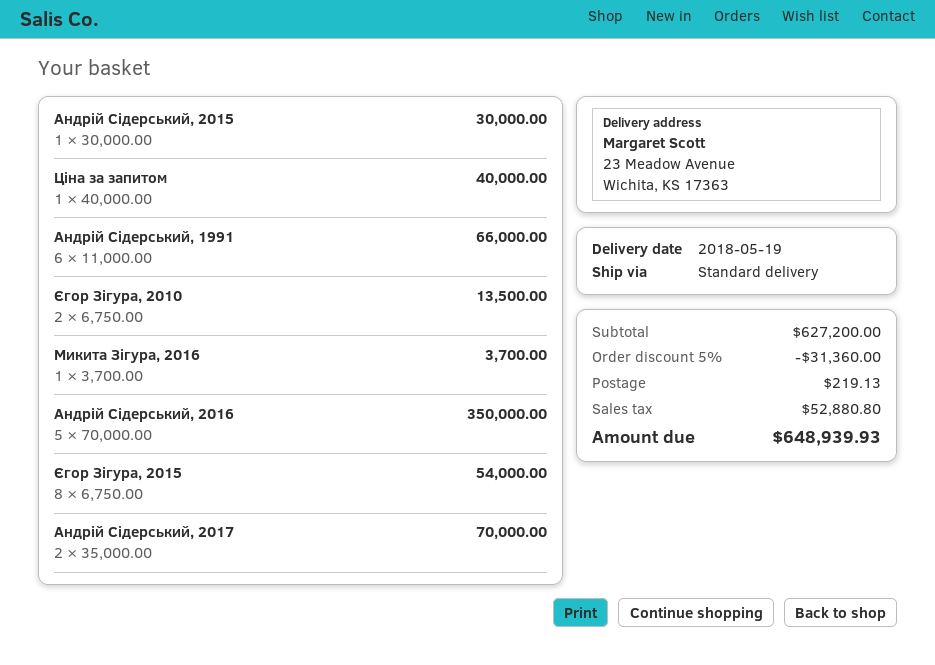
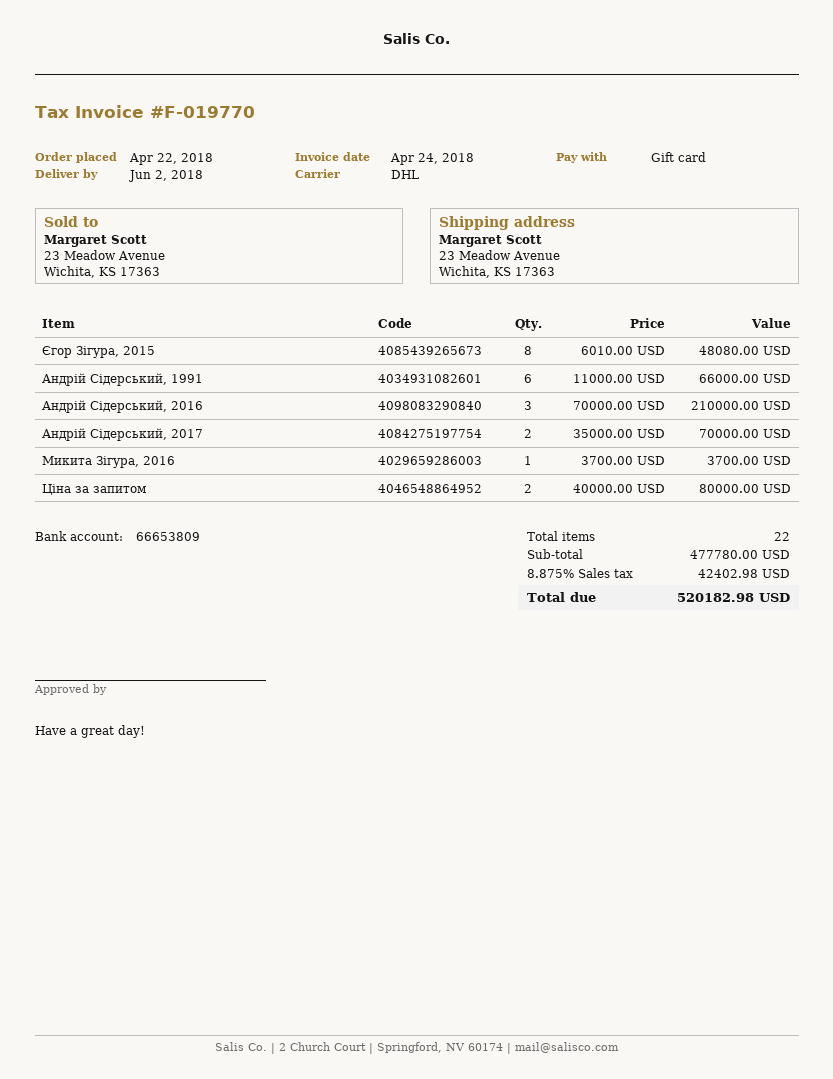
delivery date: 2018-05-19 -> 2018-06-02
shipping method: standard -> DHL
Андрій Сідерський, 2015: 1 x 30000.00 = 30000.00 -> none
Ціна за запитом: 1 x 40000.00 = 40000.00 -> 2 x 40000.00 = 80000.00
Єгор Зігура, 2010: 2 x 6750.00 = 13500.00 -> none
Андрій Сідерський, 2016: 5 x 70000.00 = 350000.00 -> 3 x 70000.00 = 210000.00
Єгор Зігура, 2015: 8 x 6750.00 = 54000.00 -> 8 x 6010.00 = 48080.00
subtotal: 627200.00 -> 477780.00
discount: 5% = 31360.00 -> none
shipping: 219.13 -> none
tax: 52880.80 -> 42402.98
total: 648939.93 -> 520182.98

